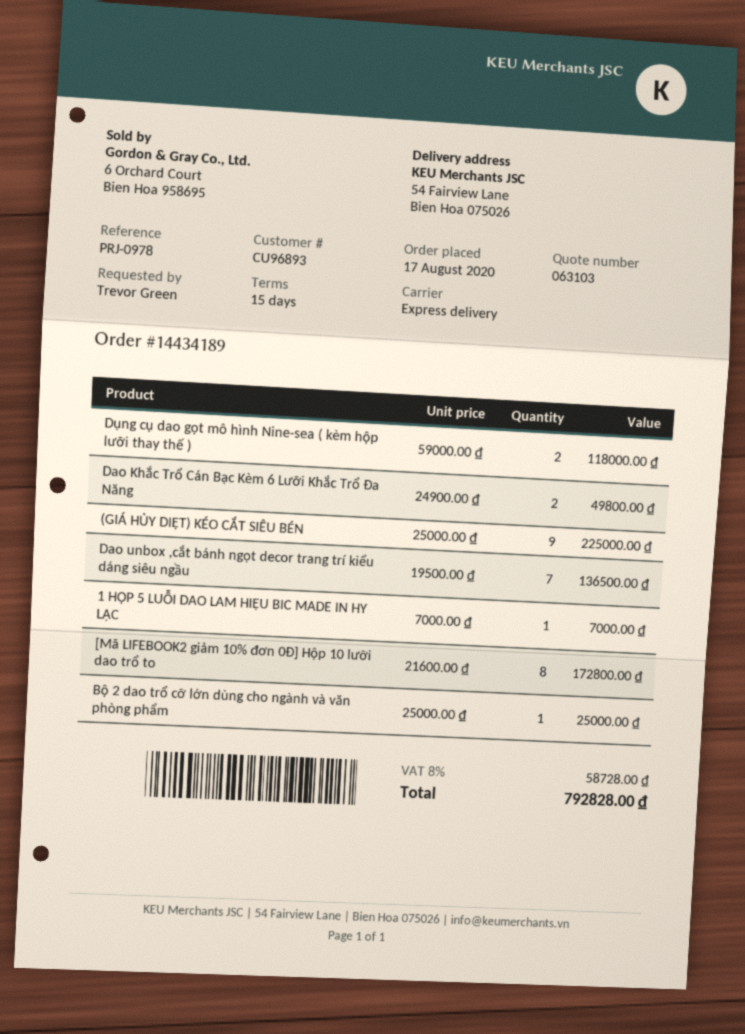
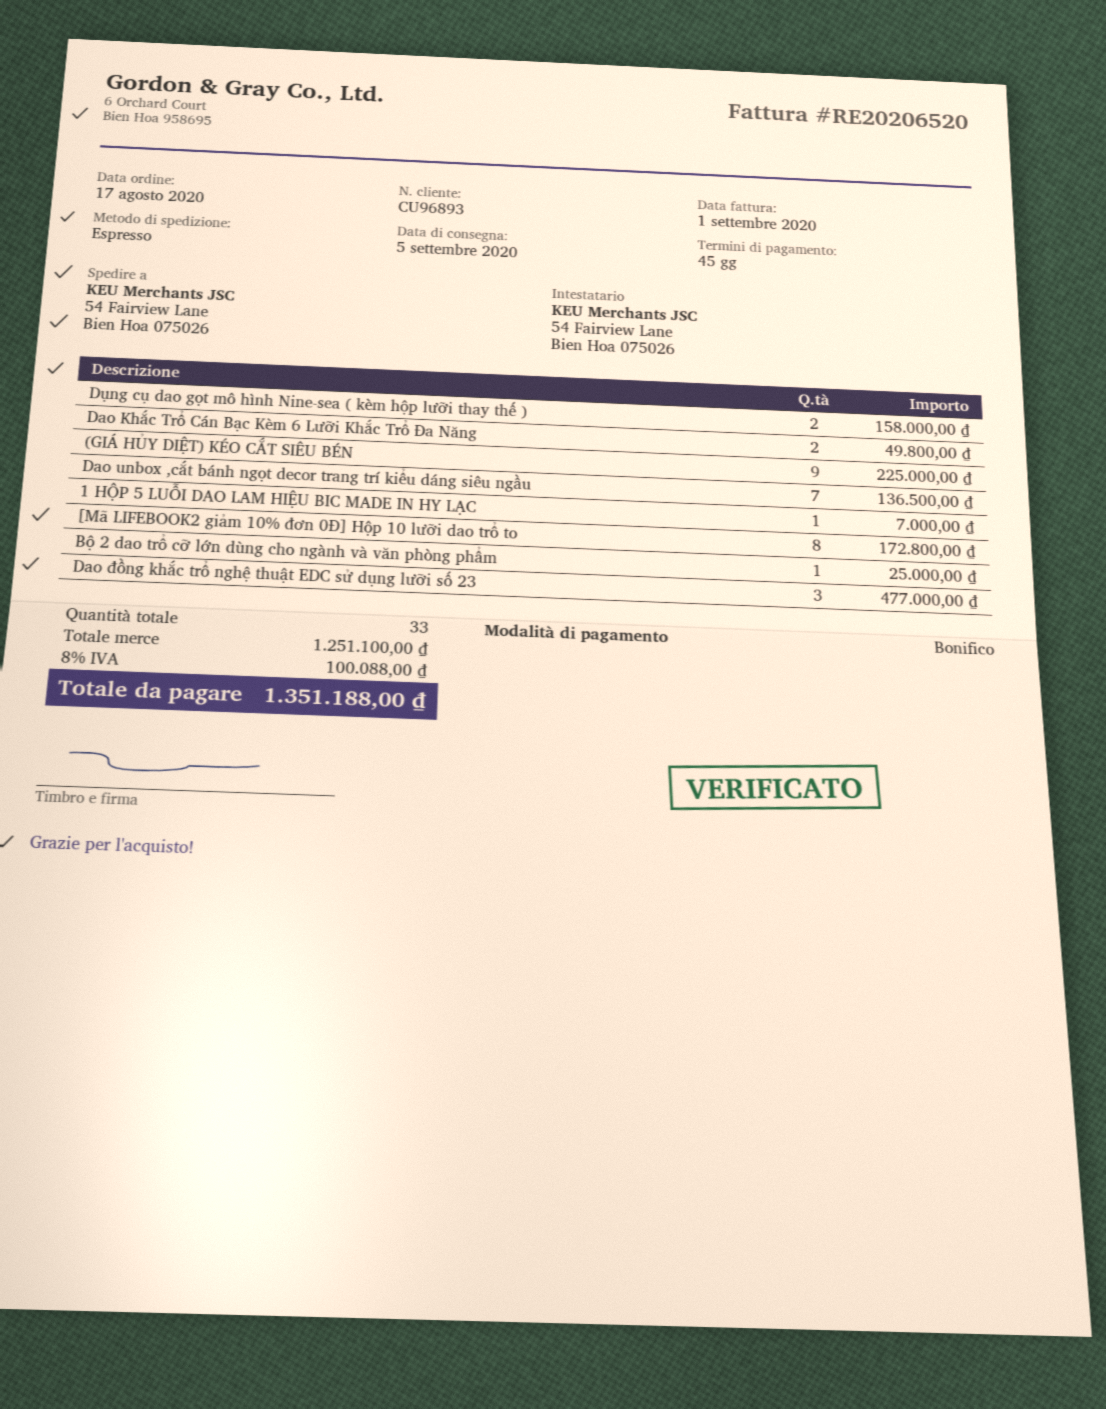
payment terms: 15 days -> 45 days
Dụng cụ dao gọt mô hình Nine-sea ( kèm hộp lưỡi thay thế ): 2 for 118000.00 -> 2 for 158000.00
Dao đồng khắc trổ nghệ thuật EDC sử dụng lưỡi số 23: none -> 3 for 477000.00
tax: 8% = 58728.00 -> 8% = 100088.00
total: 792828.00 -> 1351188.00

